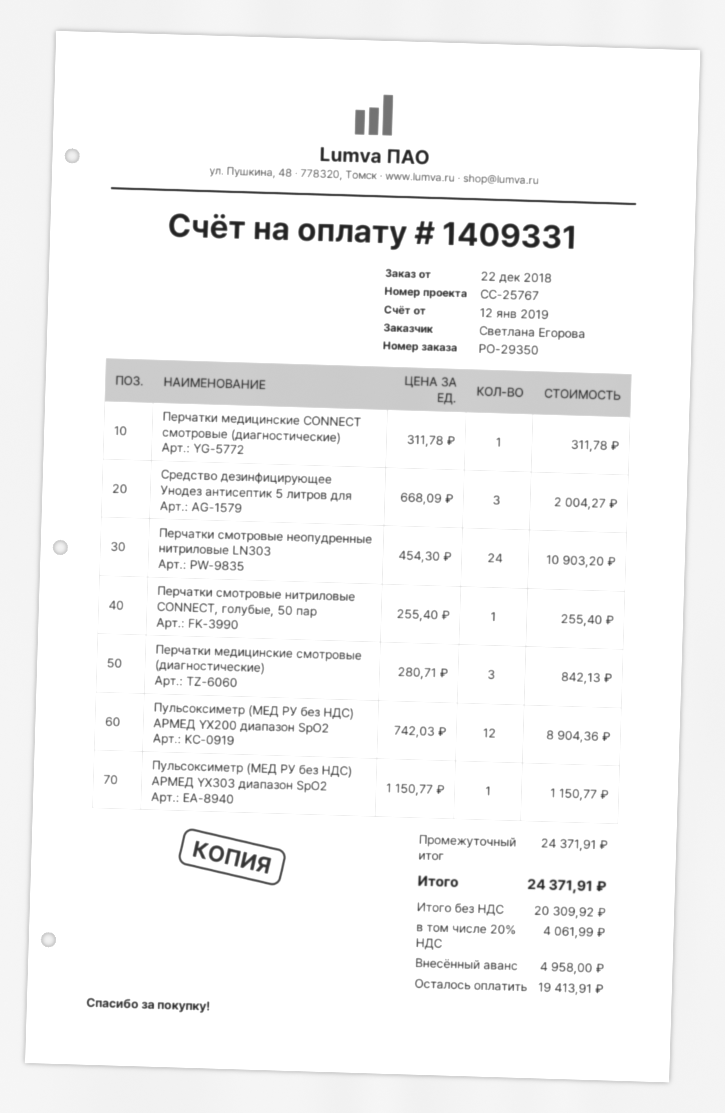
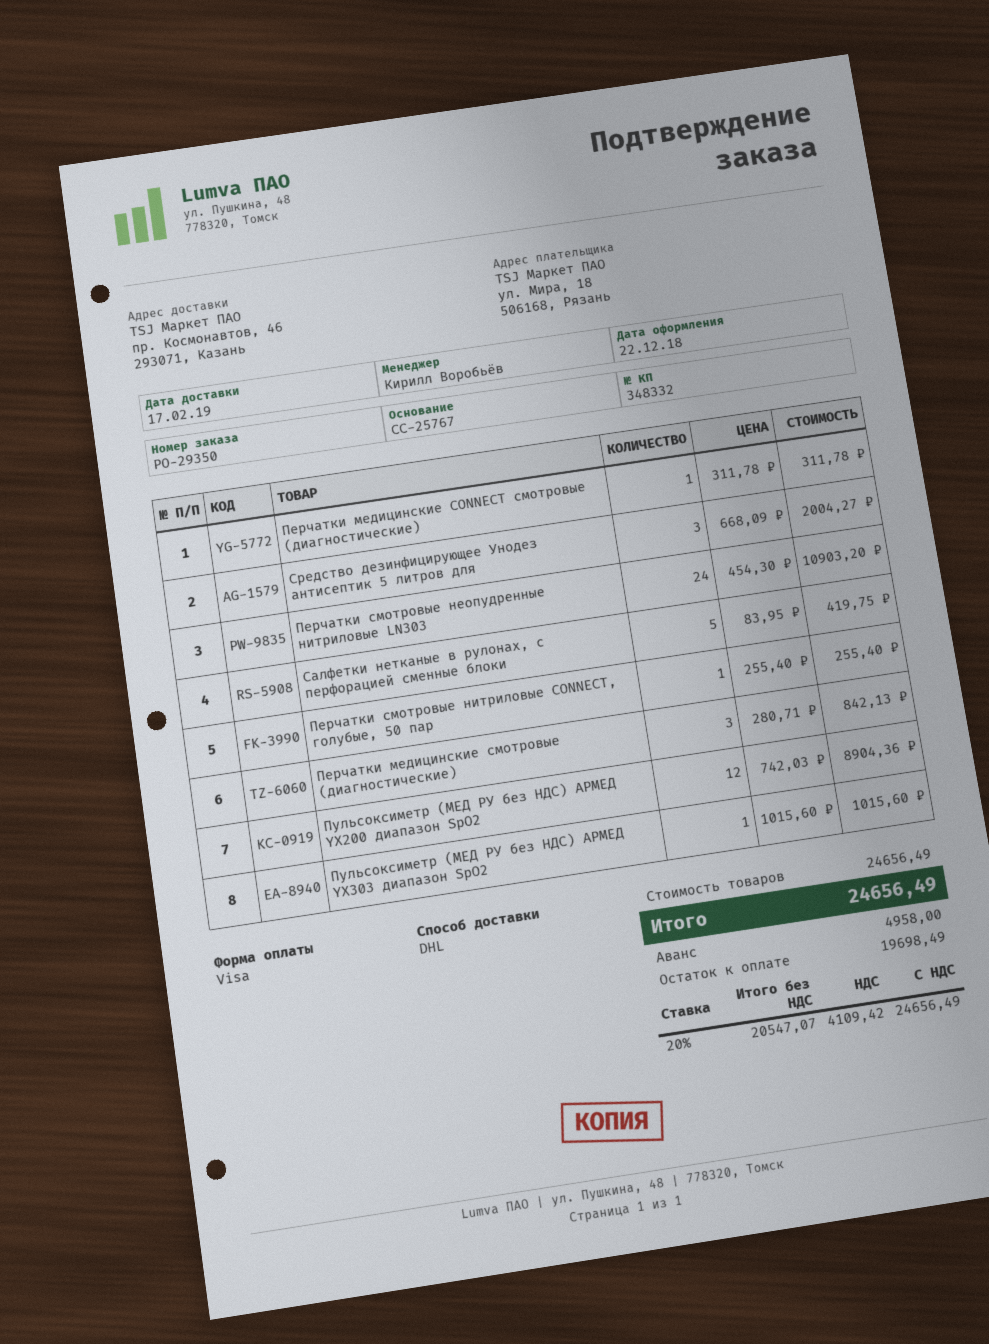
Пульсоксиметр (МЕД РУ без НДС) АРМЕД YX303 диапазон SpO2: 1 x 1150.77 = 1150.77 -> 1 x 1015.60 = 1015.60
Салфетки нетканые в рулонах, с перфорацией сменные блоки: none -> 5 x 83.95 = 419.75
subtotal: 24371.91 -> 24656.49
net: 20309.92 -> 20547.07
tax: 20% = 4061.99 -> 20% = 4109.42
total: 24371.91 -> 24656.49
balance: 19413.91 -> 19698.49

